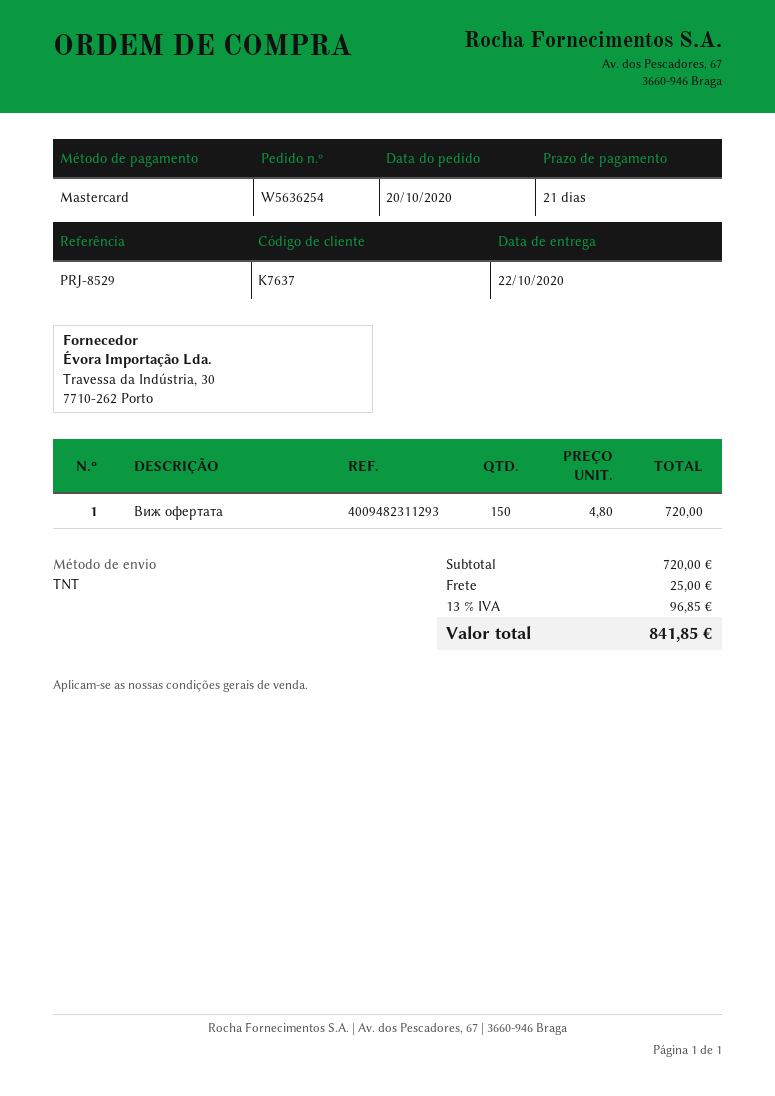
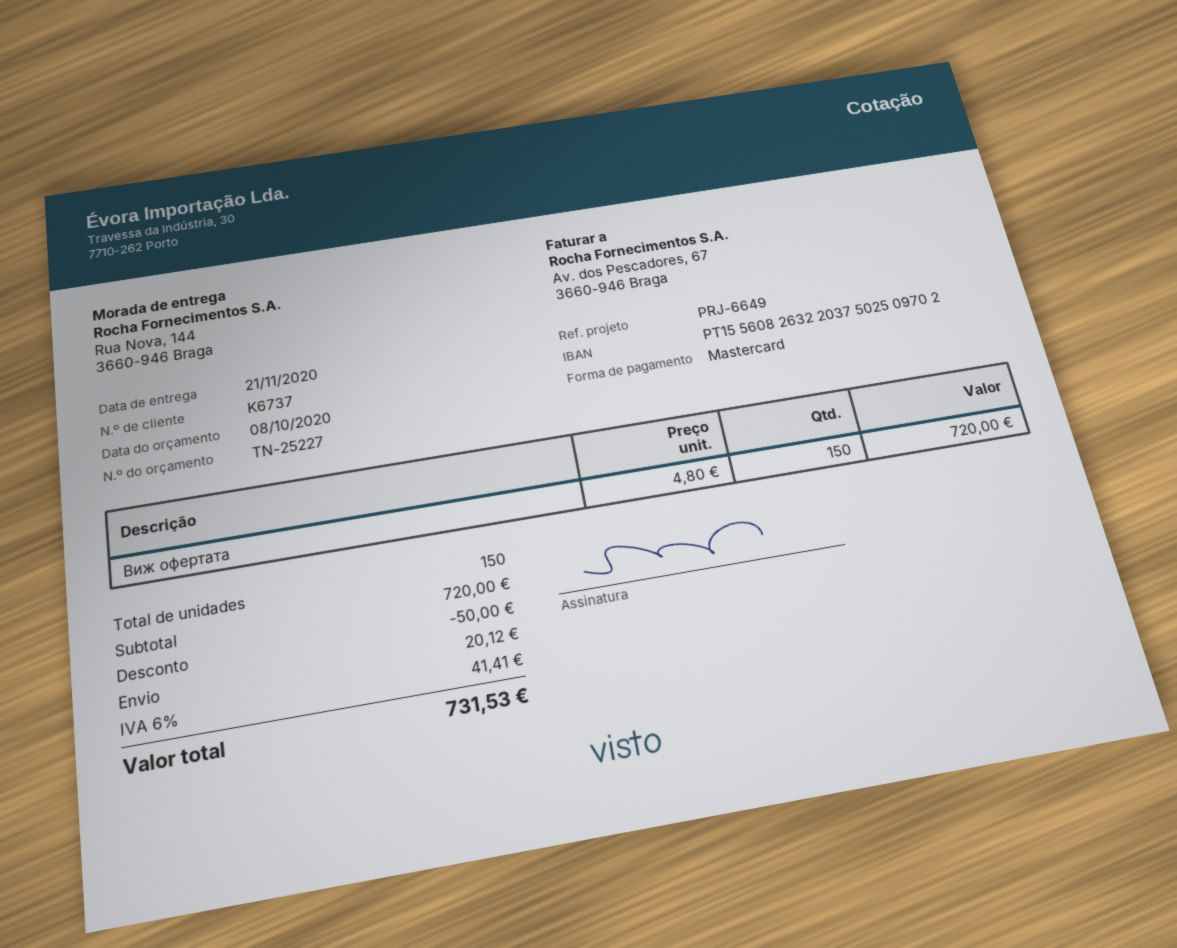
delivery date: 2020-10-22 -> 2020-11-21
customer number: K7637 -> K6737
reference: PRJ-8529 -> PRJ-6649
discount: none -> 50.00
shipping: 25.00 -> 20.12
tax: 13% = 96.85 -> 6% = 41.41
total: 841.85 -> 731.53

